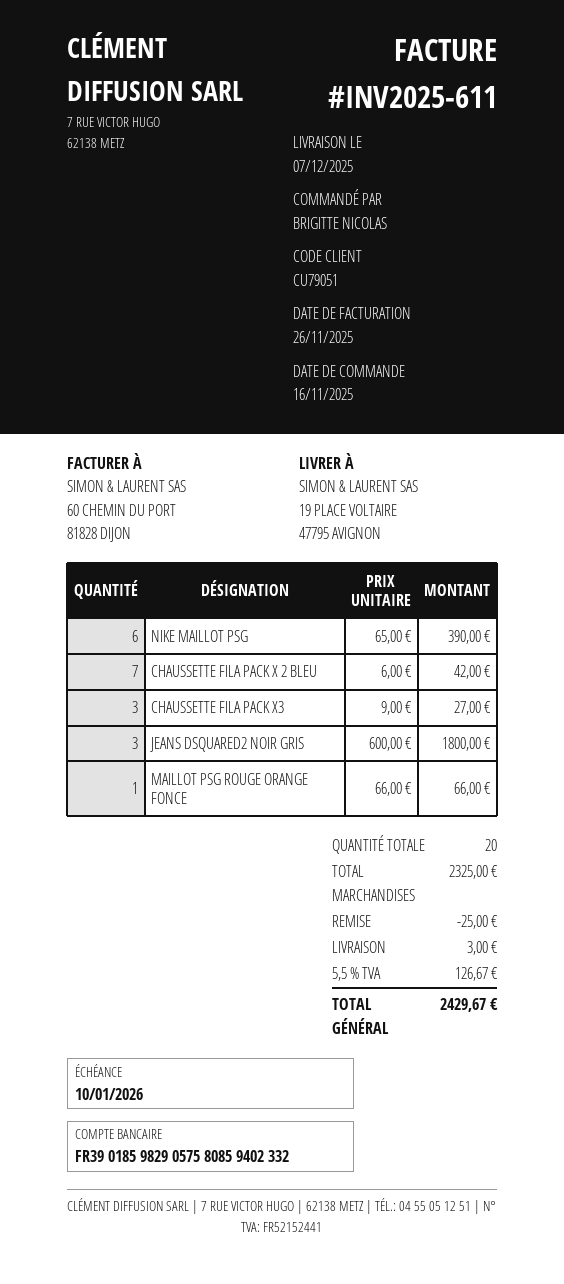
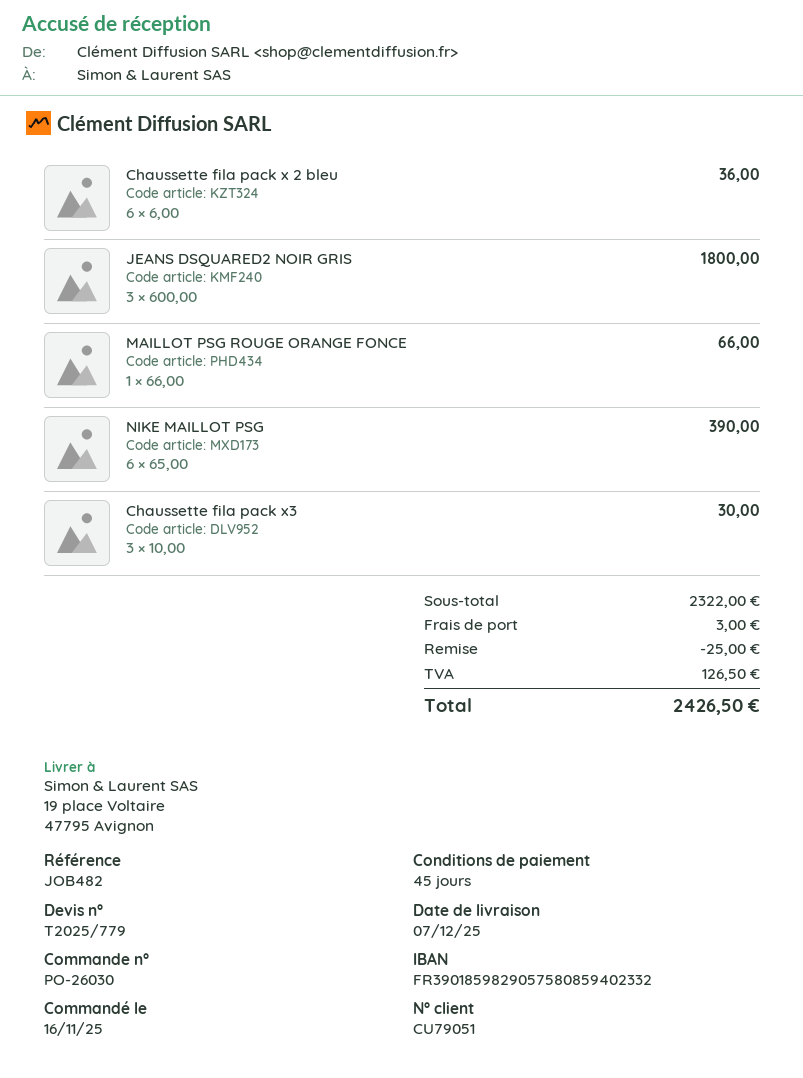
CHAUSSETTE FILA PACK X 2 BLEU: 7 x 6.00 = 42.00 -> 6 x 6.00 = 36.00
CHAUSSETTE FILA PACK X3: 3 x 9.00 = 27.00 -> 3 x 10.00 = 30.00
subtotal: 2325.00 -> 2322.00
tax: 126.67 -> 126.50
total: 2429.67 -> 2426.50

